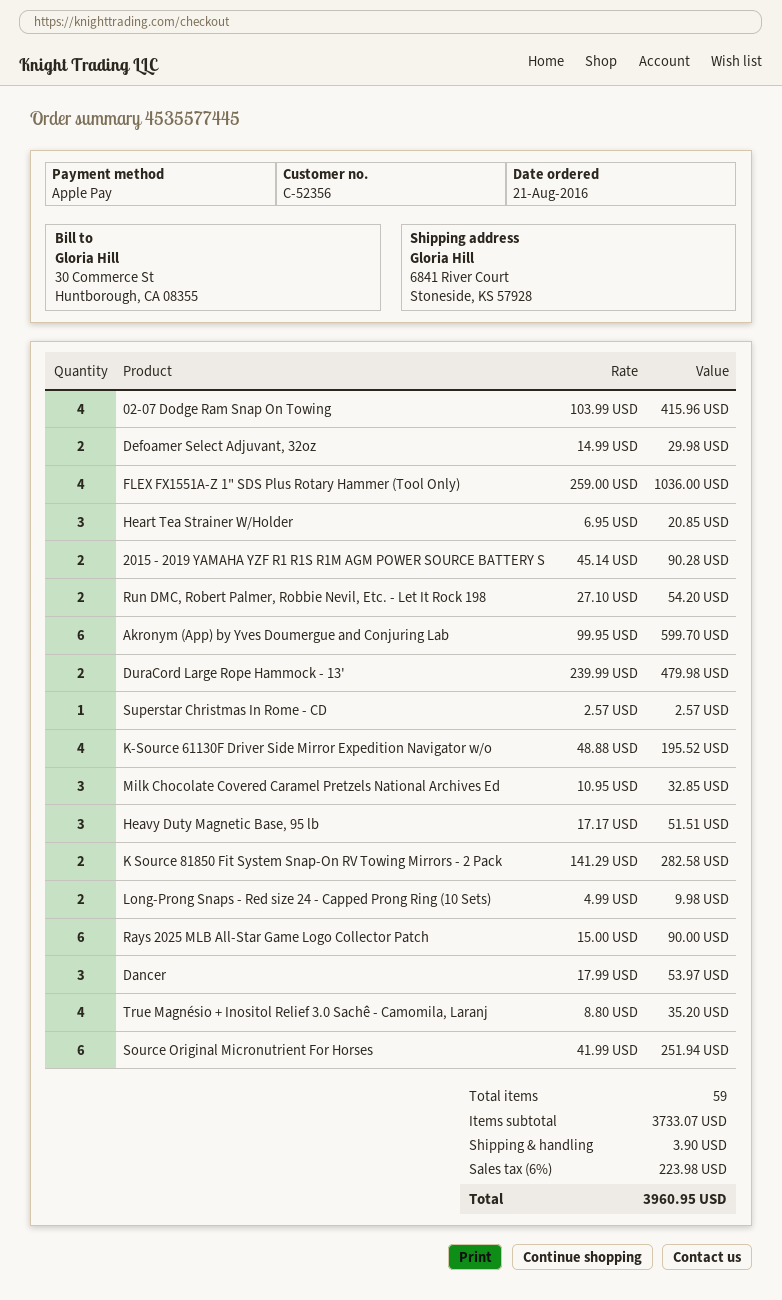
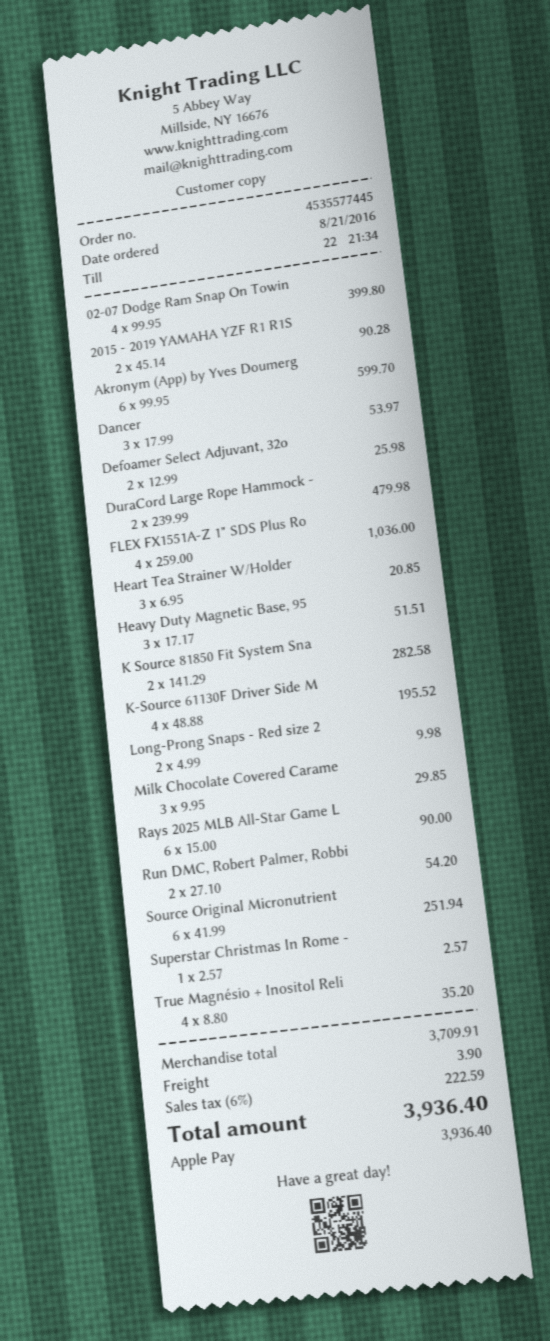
02-07 Dodge Ram Snap On Towing: 4 x 103.99 = 415.96 -> 4 x 99.95 = 399.80
Defoamer Select Adjuvant, 32oz: 2 x 14.99 = 29.98 -> 2 x 12.99 = 25.98
Milk Chocolate Covered Caramel Pretzels National Archives Ed: 3 x 10.95 = 32.85 -> 3 x 9.95 = 29.85
subtotal: 3733.07 -> 3709.91
tax: 6% = 223.98 -> 6% = 222.59
total: 3960.95 -> 3936.40

